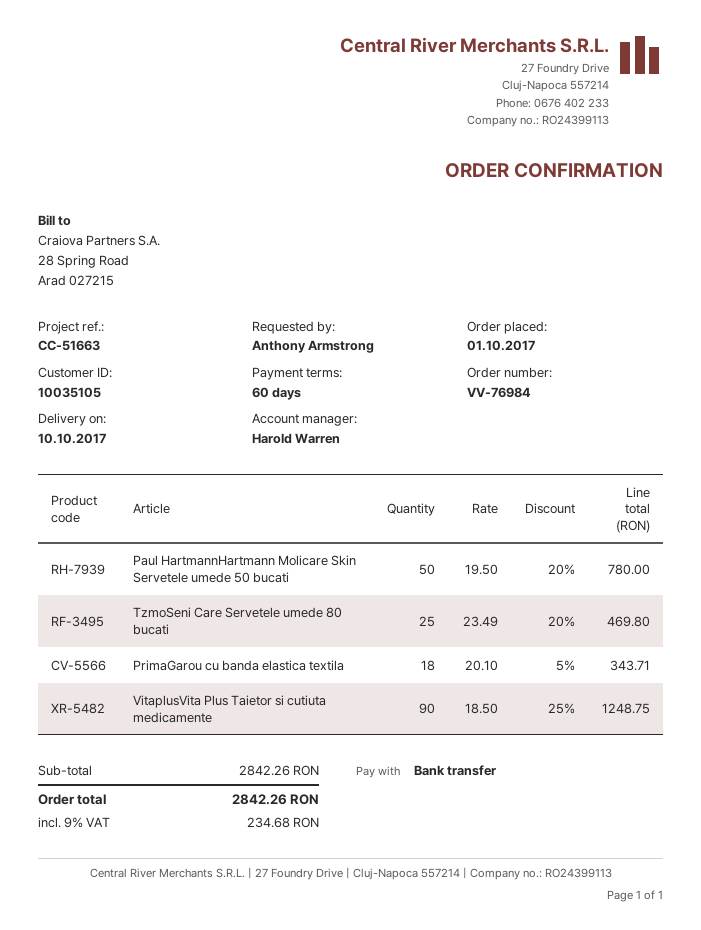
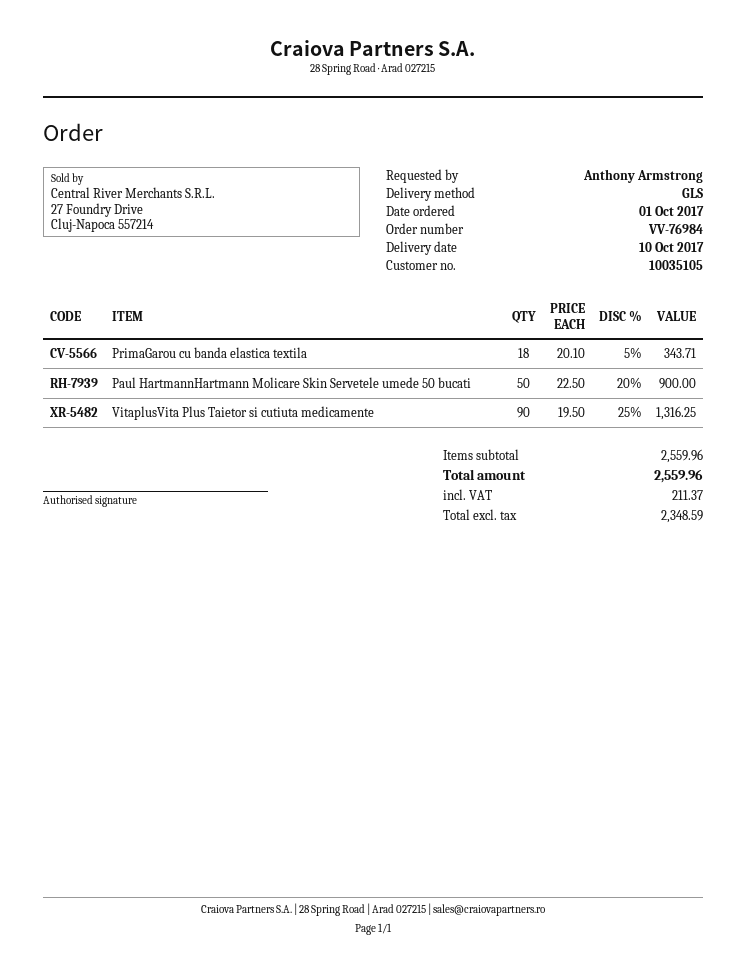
Paul HartmannHartmann Molicare Skin Servetele umede 50 bucati: 50 x 19.50 - 20% = 780.00 -> 50 x 22.50 - 20% = 900.00
TzmoSeni Care Servetele umede 80 bucati: 25 x 23.49 - 20% = 469.80 -> none
VitaplusVita Plus Taietor si cutiuta medicamente: 90 x 18.50 - 25% = 1248.75 -> 90 x 19.50 - 25% = 1316.25
subtotal: 2842.26 -> 2559.96
tax: 234.68 -> 211.37
total: 2842.26 -> 2559.96

